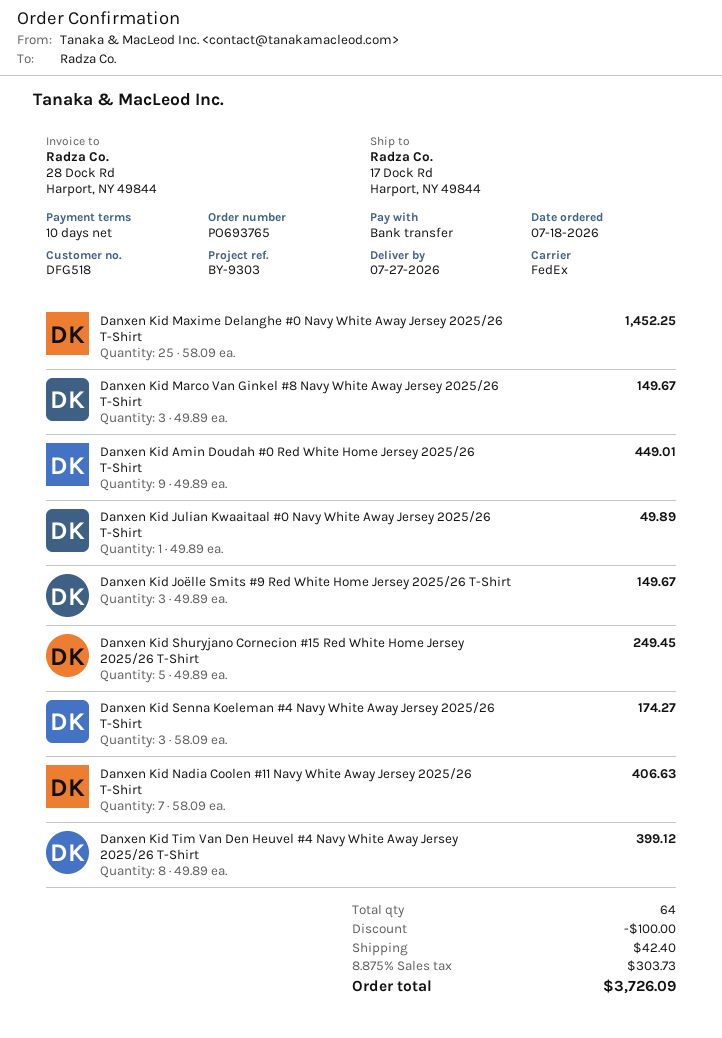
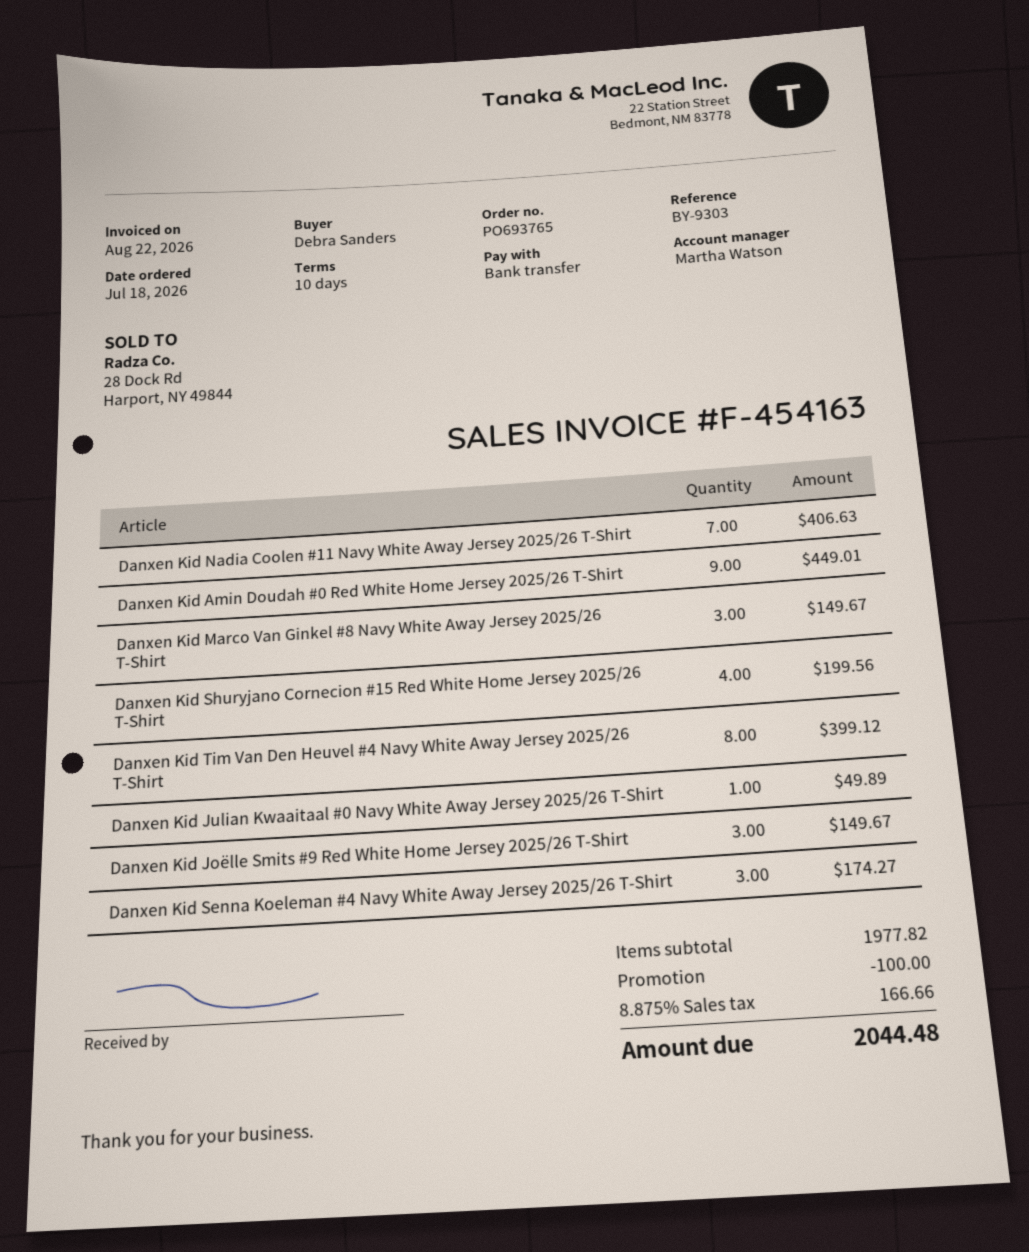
Danxen Kid Maxime Delanghe #0 Navy White Away Jersey 2025/26 T-Shirt: 25 for 1452.25 -> none
Danxen Kid Shuryjano Cornecion #15 Red White Home Jersey 2025/26 T-Shirt: 5 for 249.45 -> 4 for 199.56
shipping: 42.40 -> none
tax: 8.875% = 303.73 -> 8.875% = 166.66
total: 3726.09 -> 2044.48

